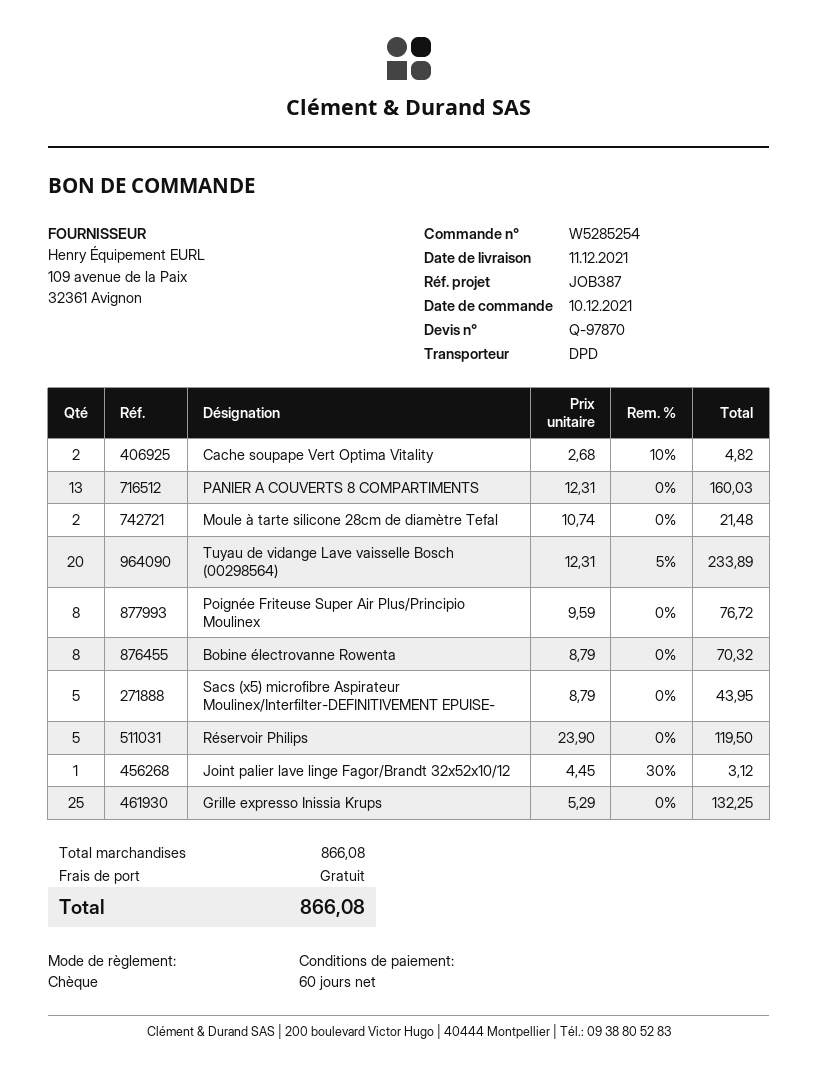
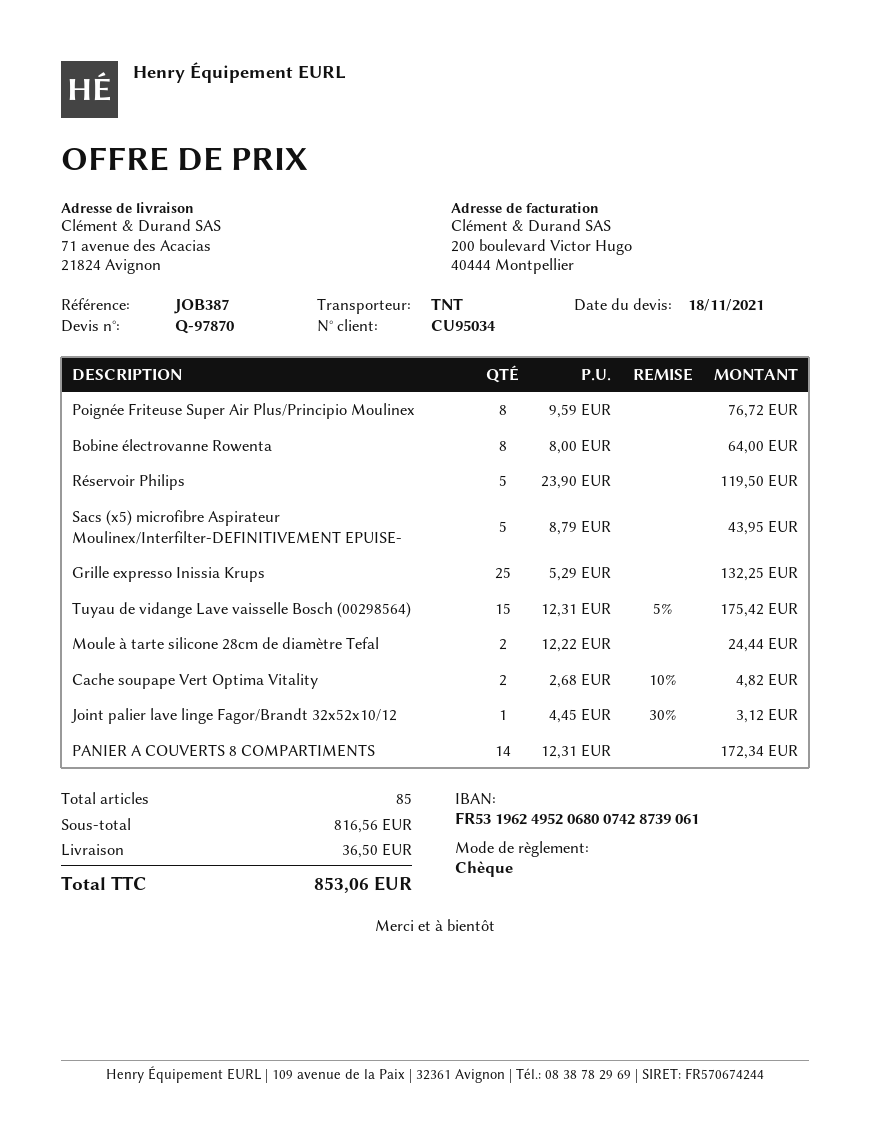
shipping method: DPD -> TNT
PANIER A COUVERTS 8 COMPARTIMENTS: 13 x 12.31 = 160.03 -> 14 x 12.31 = 172.34
Moule à tarte silicone 28cm de diamètre Tefal: 2 x 10.74 = 21.48 -> 2 x 12.22 = 24.44
Tuyau de vidange Lave vaisselle Bosch (00298564): 20 x 12.31 - 5% = 233.89 -> 15 x 12.31 - 5% = 175.42
Bobine électrovanne Rowenta: 8 x 8.79 = 70.32 -> 8 x 8.00 = 64.00
subtotal: 866.08 -> 816.56
shipping: 0.00 -> 36.50
total: 866.08 -> 853.06

